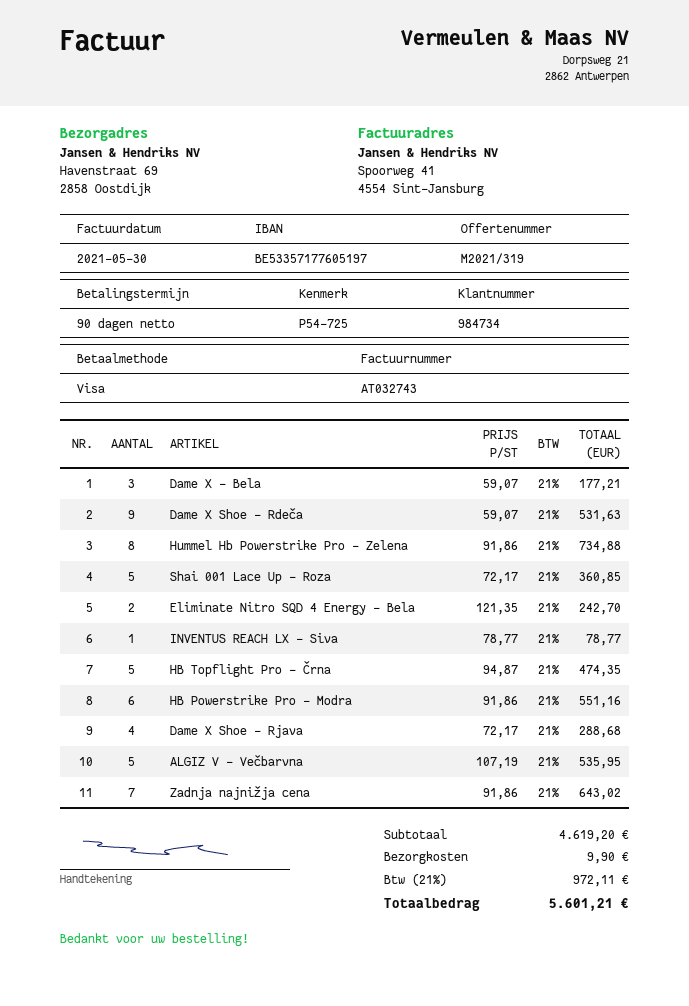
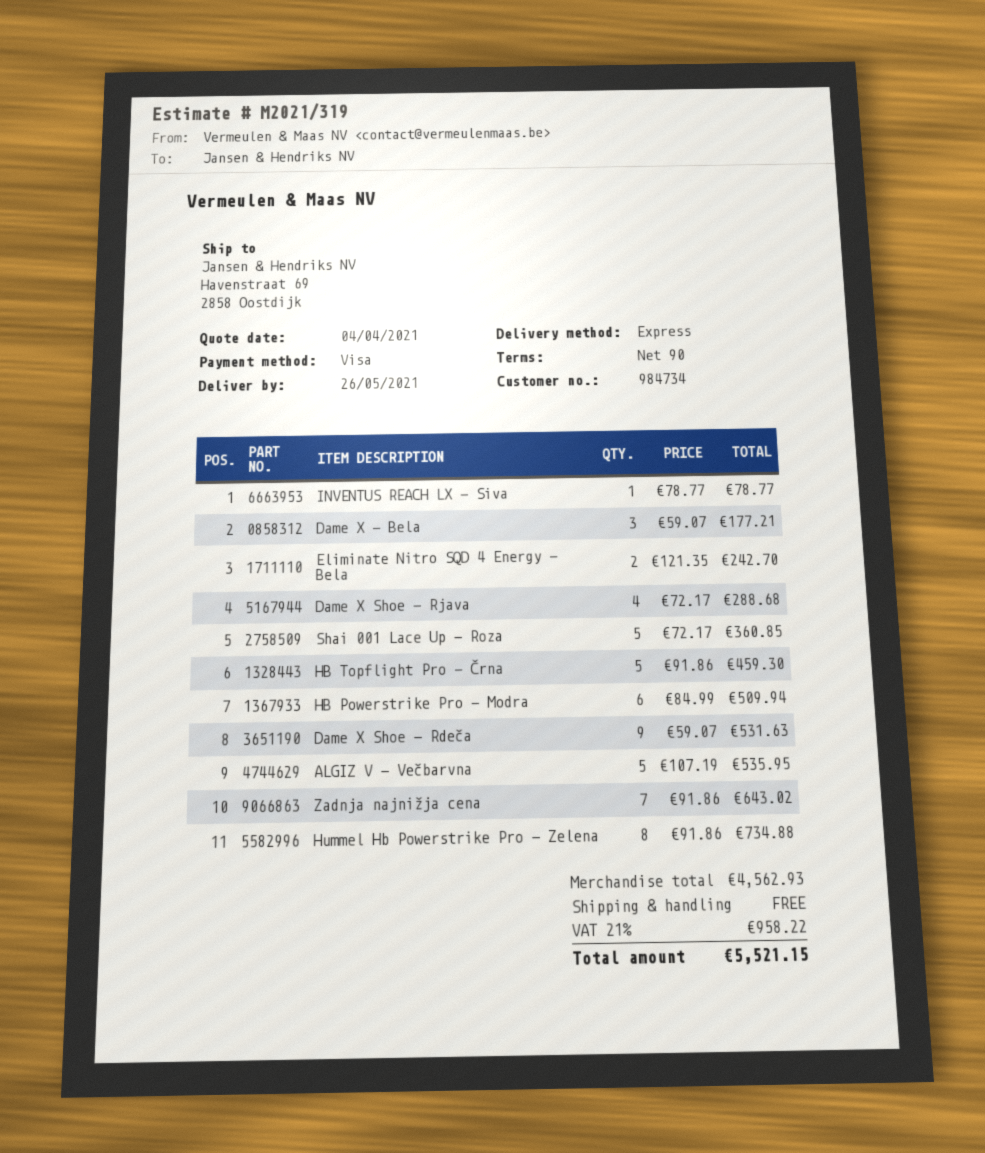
HB Topflight Pro - Črna: 5 x 94.87 = 474.35 -> 5 x 91.86 = 459.30
HB Powerstrike Pro - Modra: 6 x 91.86 = 551.16 -> 6 x 84.99 = 509.94
subtotal: 4619.20 -> 4562.93
shipping: 9.90 -> 0.00
tax: 21% = 972.11 -> 21% = 958.22
total: 5601.21 -> 5521.15

